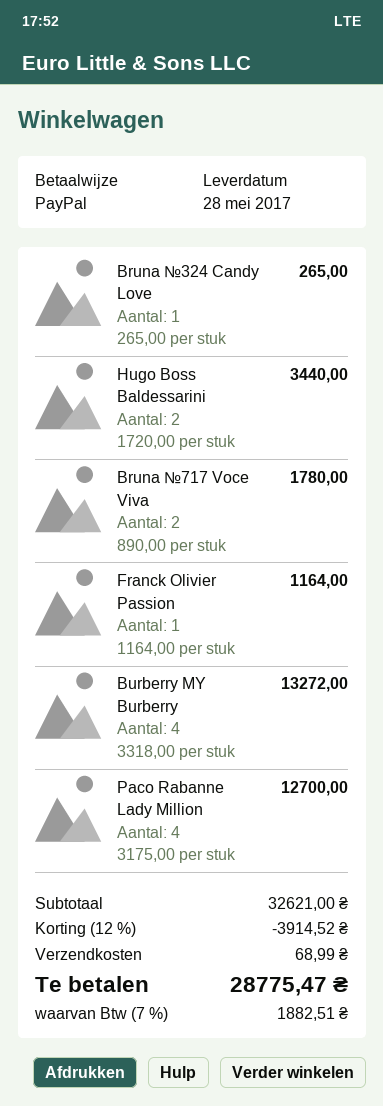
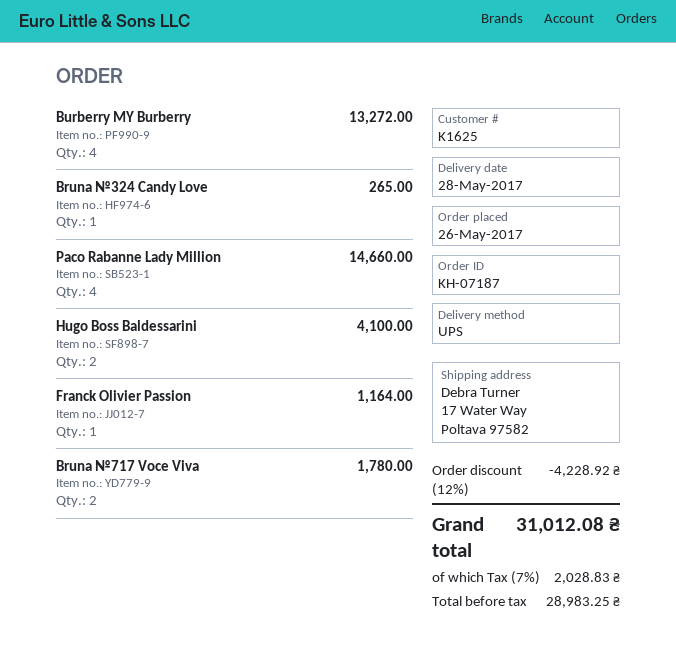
Hugo Boss Baldessarini: 2 for 3440.00 -> 2 for 4100.00
Paco Rabanne Lady Million: 4 for 12700.00 -> 4 for 14660.00
discount: 12% = 3914.52 -> 12% = 4228.92
shipping: 68.99 -> none
tax: 7% = 1882.51 -> 7% = 2028.83
total: 28775.47 -> 31012.08

